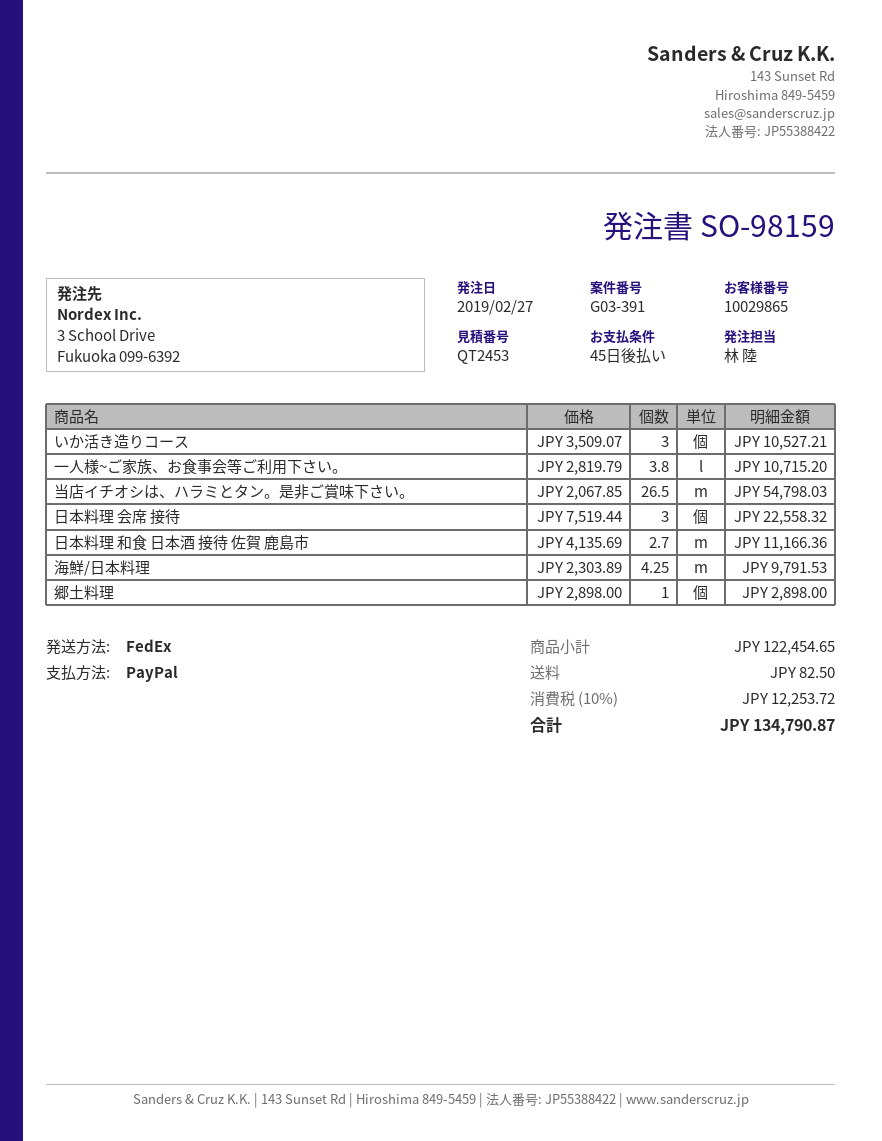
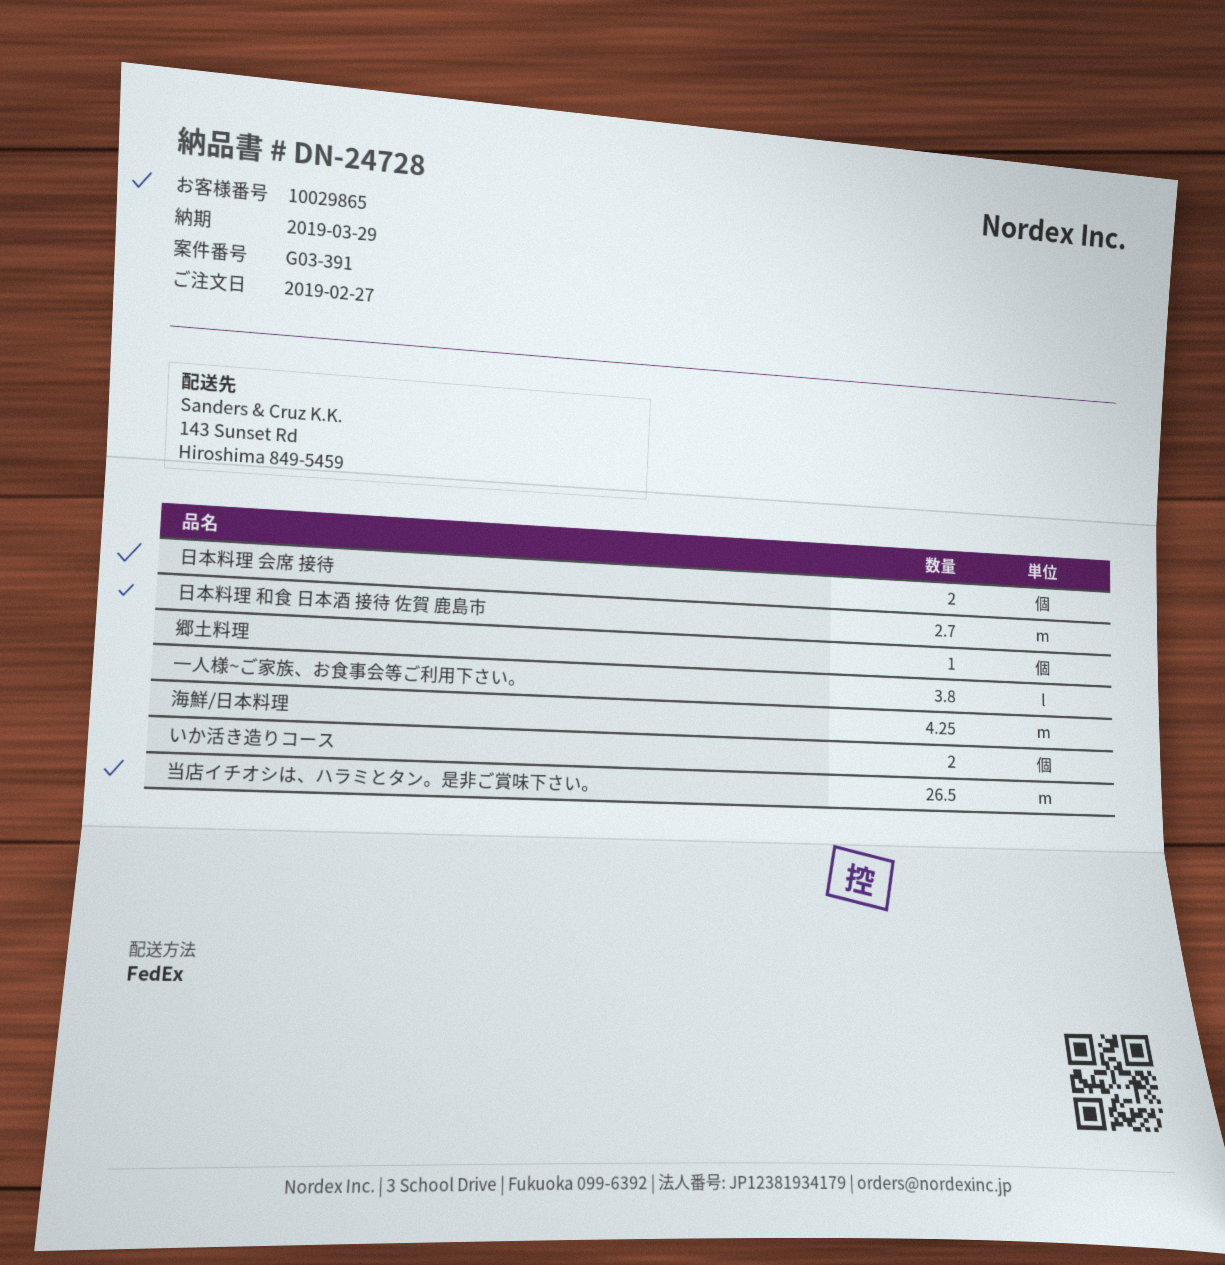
いか活き造りコース: 3 -> 2
日本料理 会席 接待: 3 -> 2

